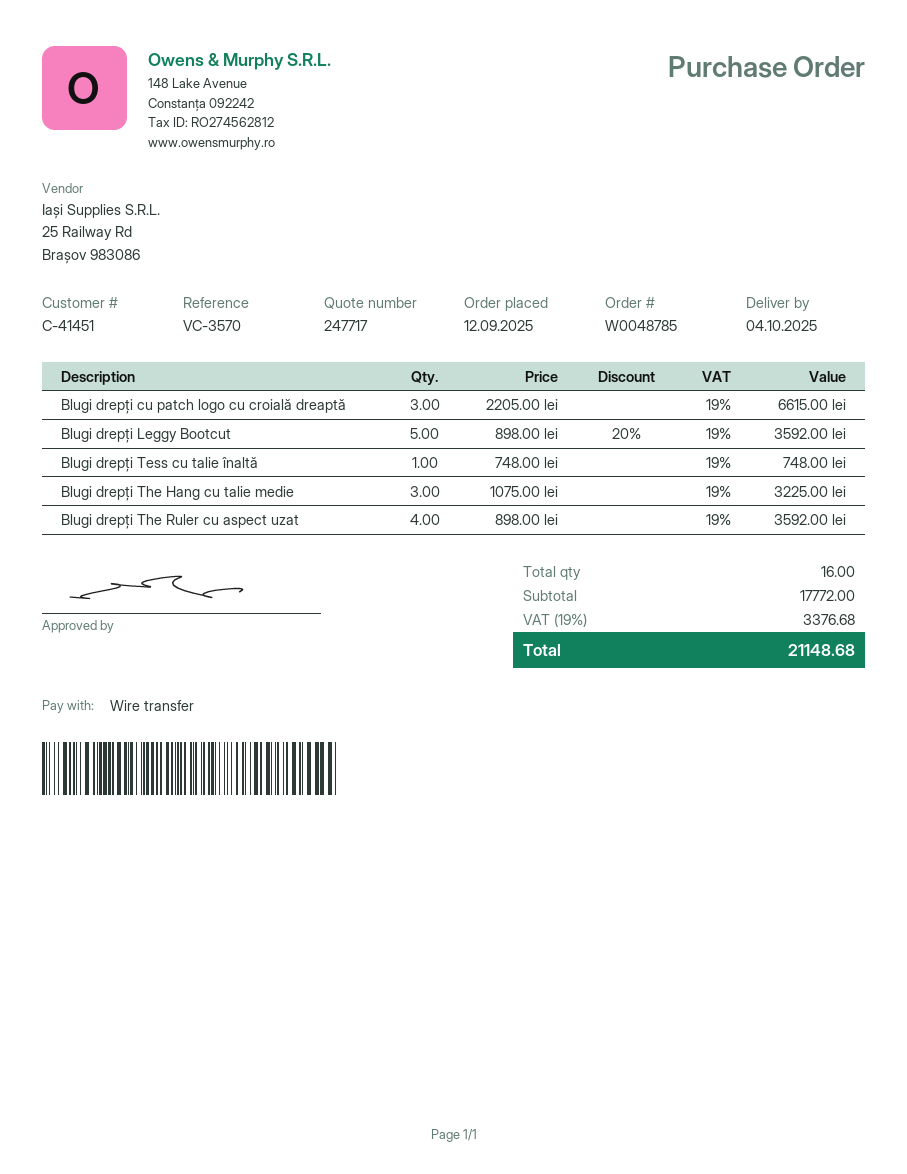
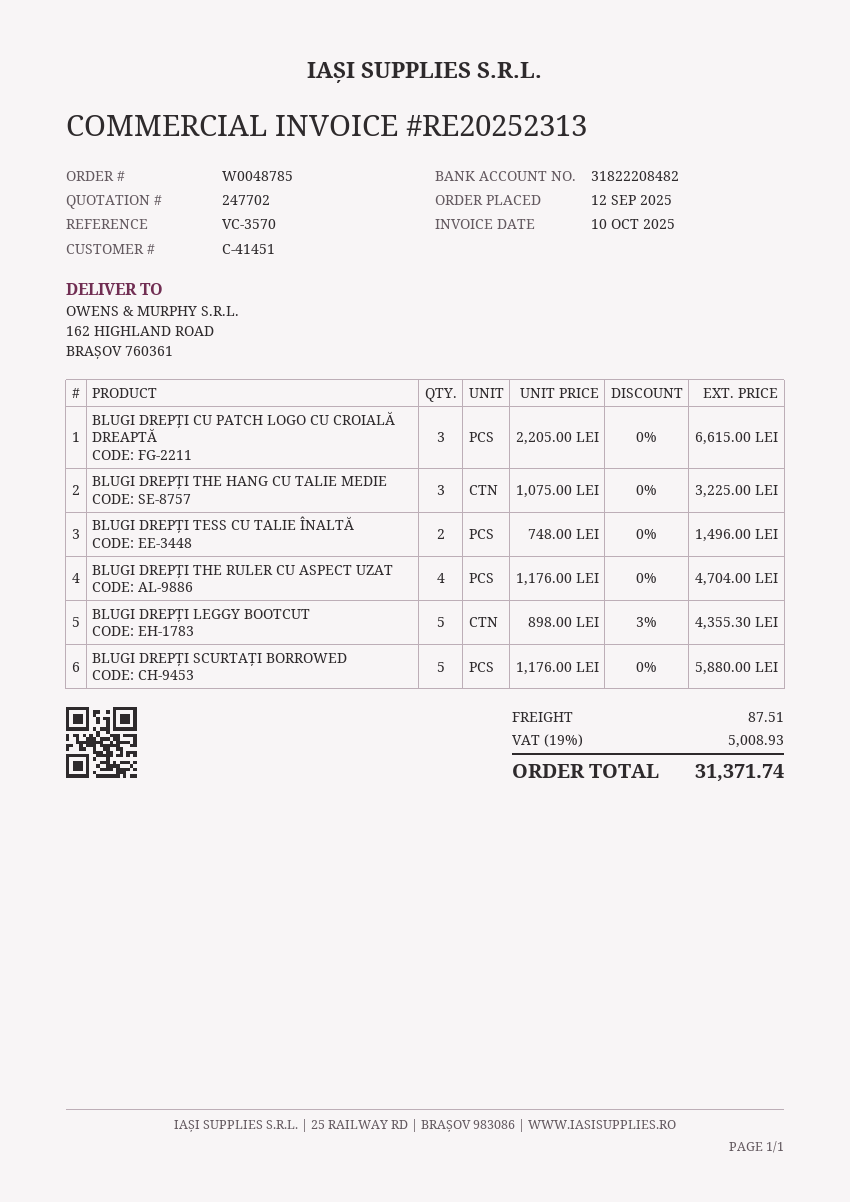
quote number: 247717 -> 247702
Blugi drepți Leggy Bootcut: 5 x 898.00 - 20% = 3592.00 -> 5 x 898.00 - 3% = 4355.30
Blugi drepți Tess cu talie înaltă: 1 x 748.00 = 748.00 -> 2 x 748.00 = 1496.00
Blugi drepți The Ruler cu aspect uzat: 4 x 898.00 = 3592.00 -> 4 x 1176.00 = 4704.00
BLUGI DREPȚI SCURTAȚI BORROWED: none -> 5 x 1176.00 = 5880.00
shipping: none -> 87.51
tax: 19% = 3376.68 -> 19% = 5008.93
total: 21148.68 -> 31371.74

